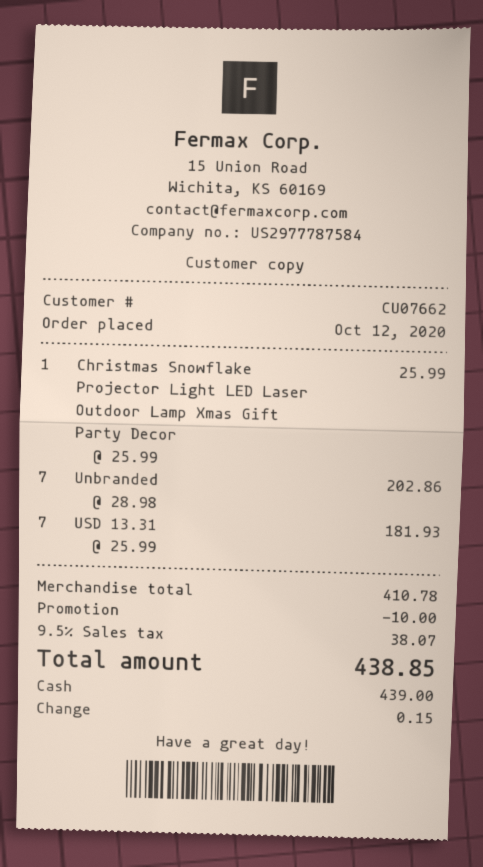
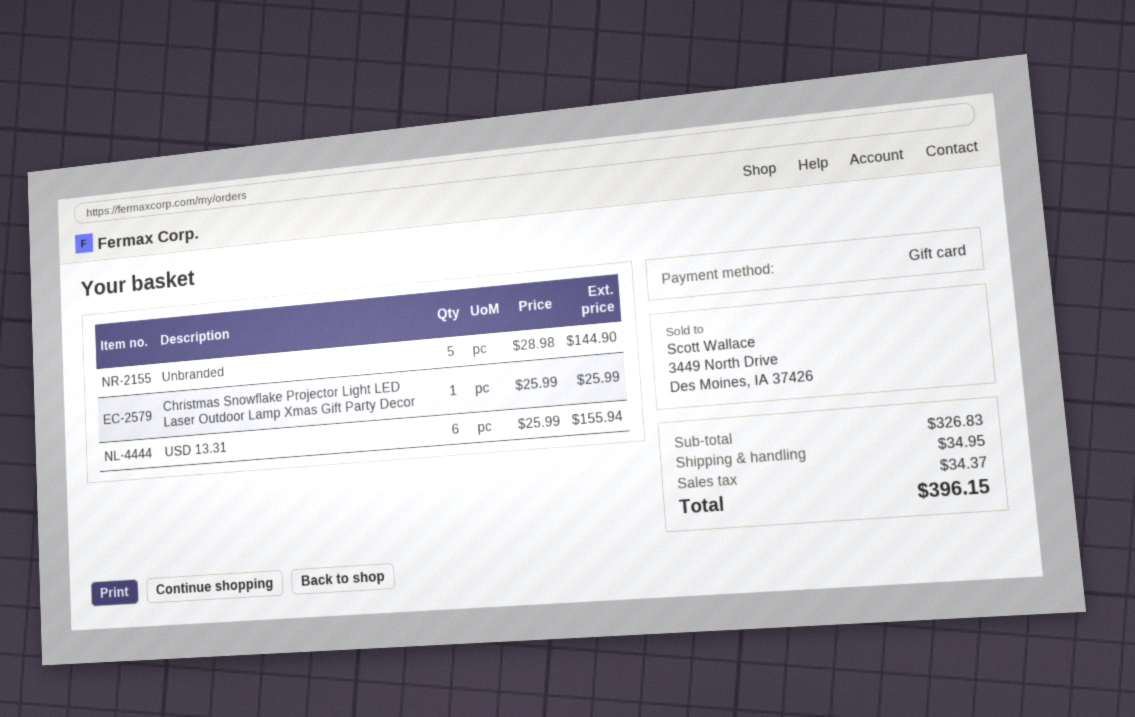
payment method: cash -> gift card
Unbranded: 7 x 28.98 = 202.86 -> 5 x 28.98 = 144.90
USD 13.31: 7 x 25.99 = 181.93 -> 6 x 25.99 = 155.94
subtotal: 410.78 -> 326.83
discount: 10.00 -> none
shipping: none -> 34.95
tax: 38.07 -> 34.37
total: 438.85 -> 396.15

